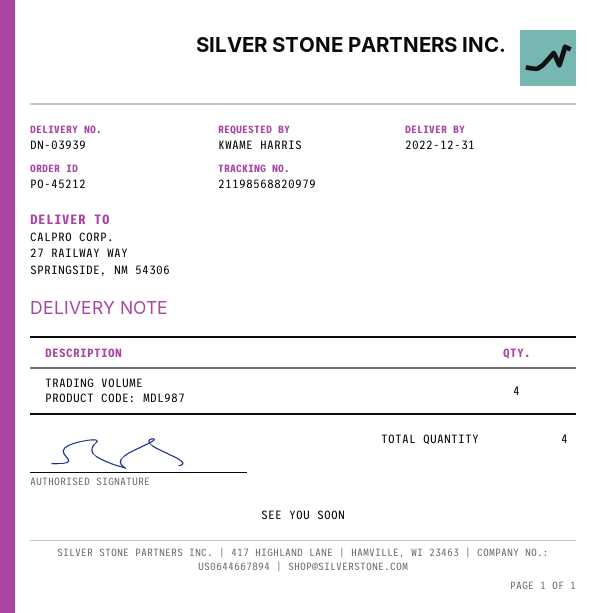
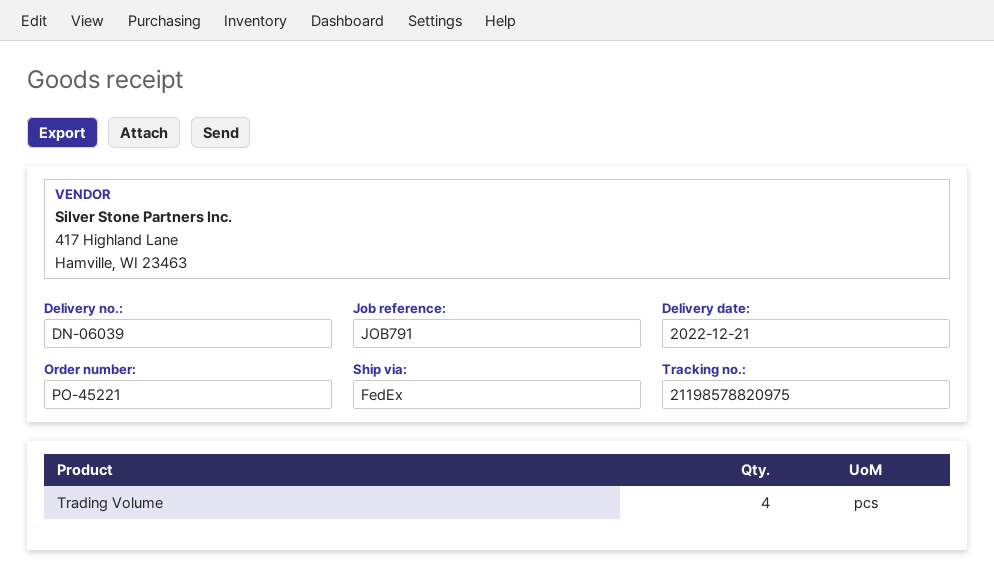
order number: PO-45212 -> PO-45221
delivery note number: DN-03939 -> DN-06039
delivery date: 2022-12-31 -> 2022-12-21
tracking number: 21198568820979 -> 21198578820975

